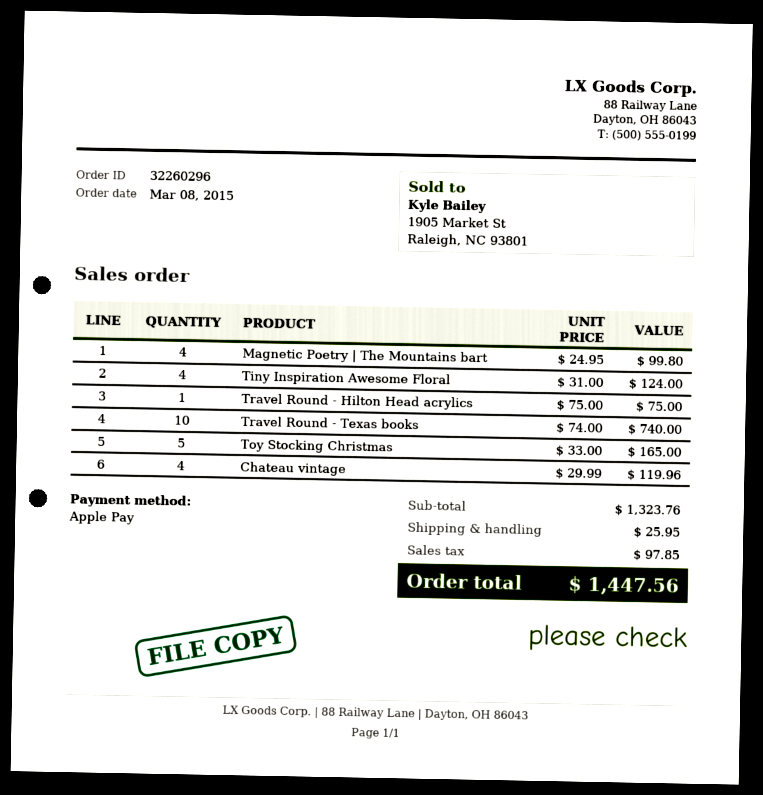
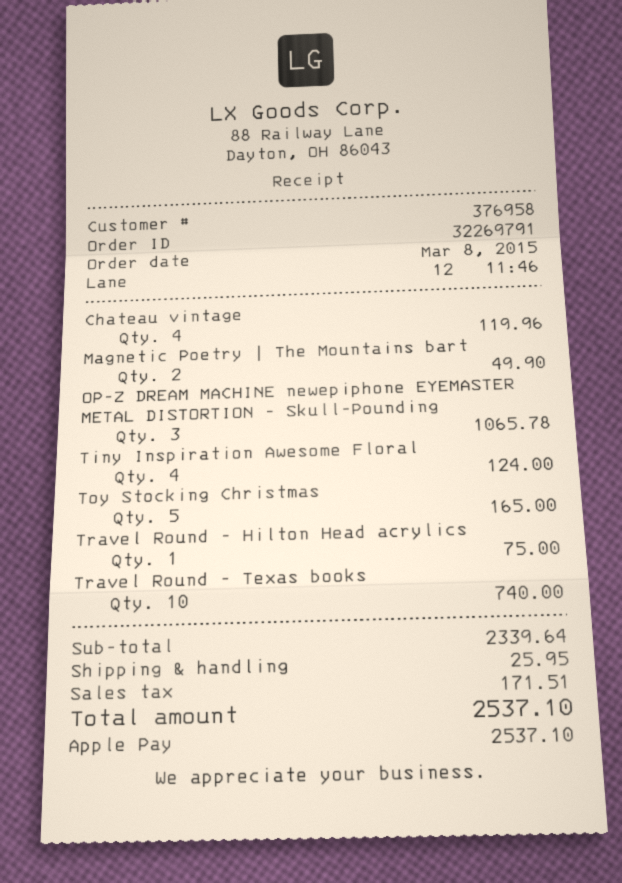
order number: 32260296 -> 32269791
Magnetic Poetry | The Mountains bart: 4 for 99.80 -> 2 for 49.90
OP-Z DREAM MACHINE newepiphone EYEMASTER METAL DISTORTION - Skull-Pounding: none -> 3 for 1065.78
subtotal: 1323.76 -> 2339.64
tax: 97.85 -> 171.51
total: 1447.56 -> 2537.10

